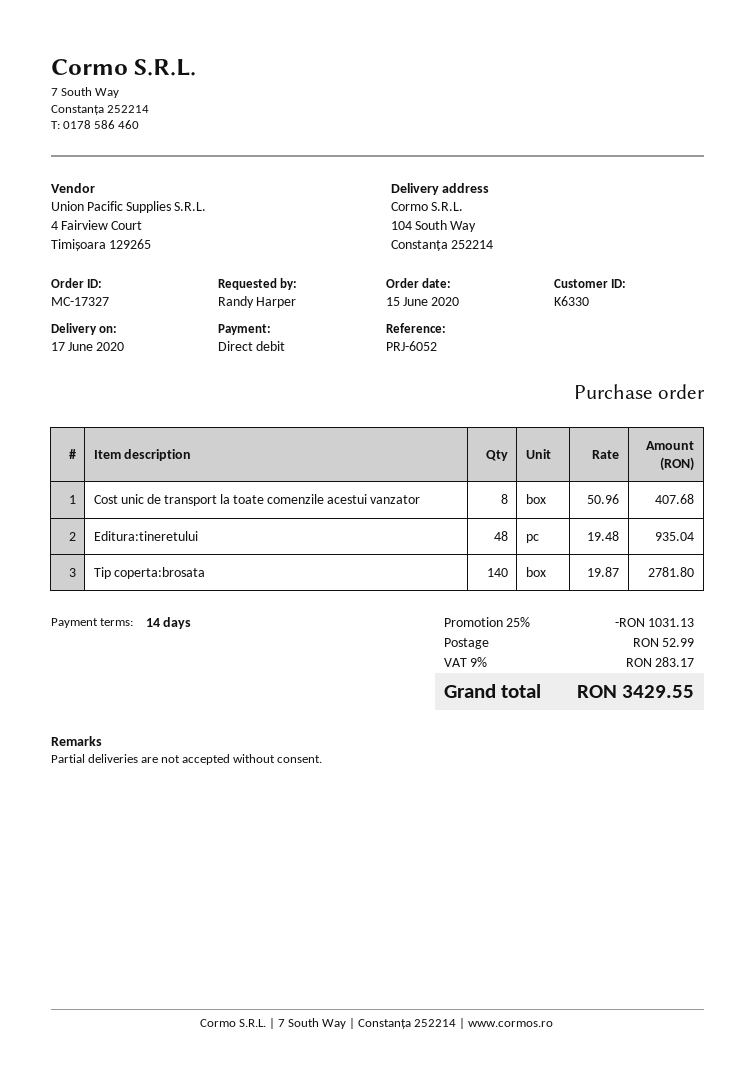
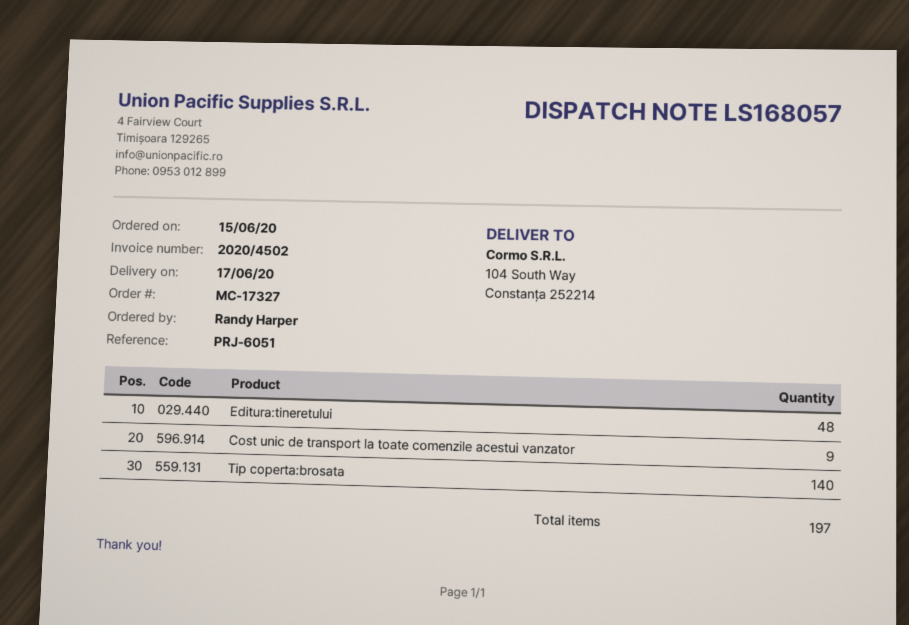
reference: PRJ-6052 -> PRJ-6051
Cost unic de transport la toate comenzile acestui vanzator: 8 -> 9

